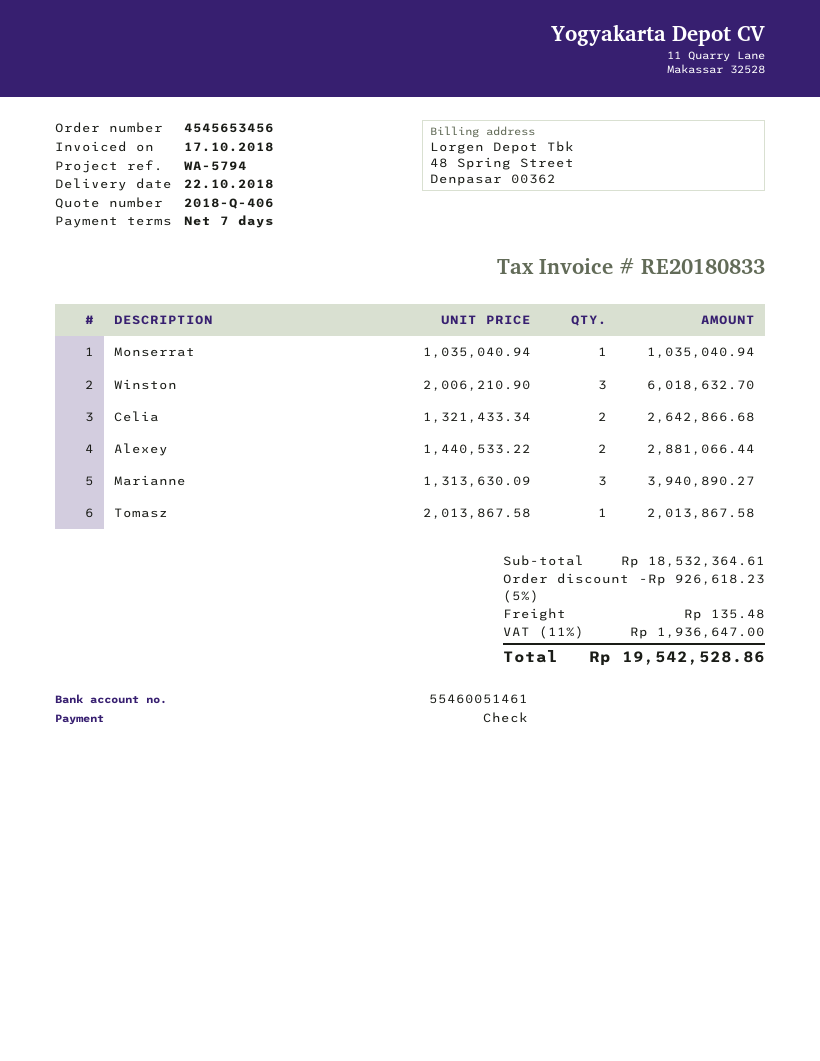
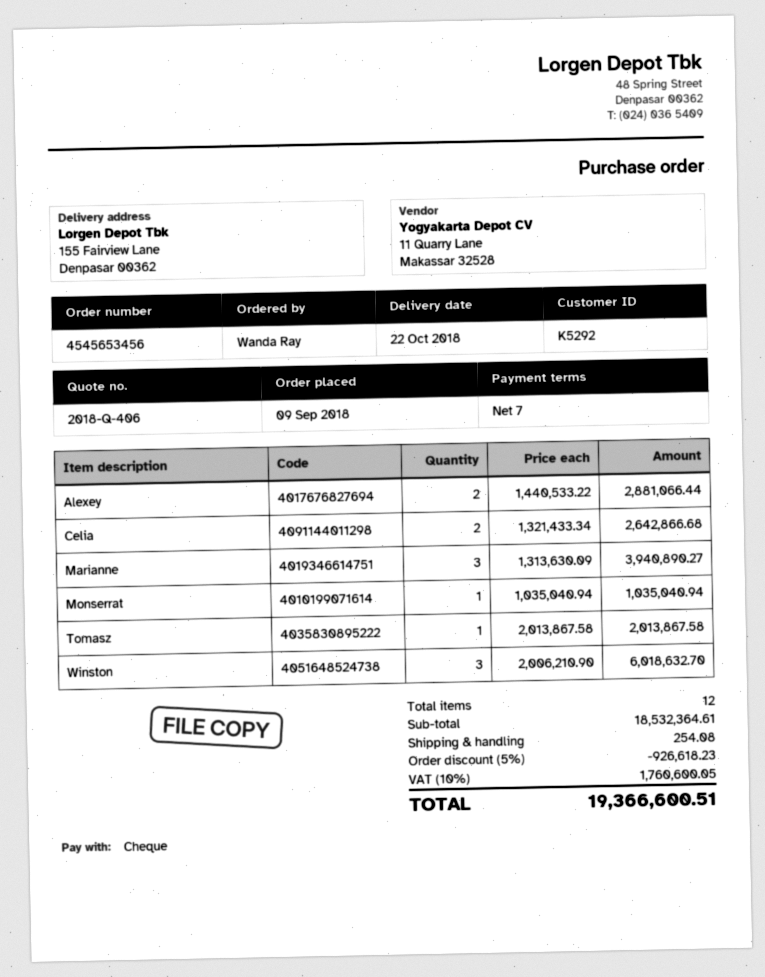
shipping: 135.48 -> 254.08
tax: 11% = 1936647.00 -> 10% = 1760600.05
total: 19542528.86 -> 19366600.51

